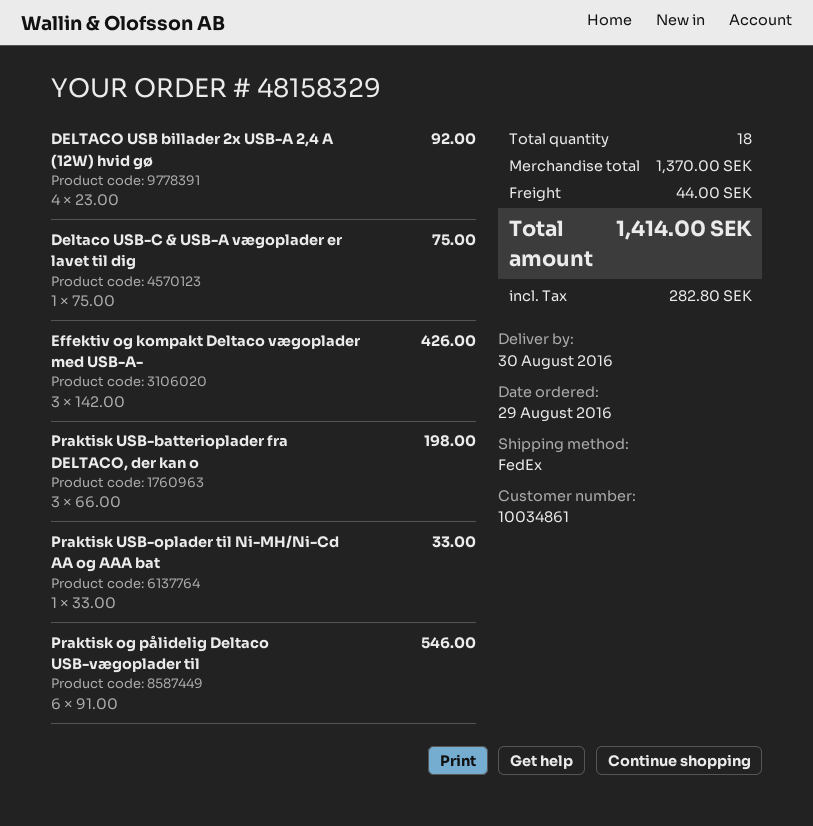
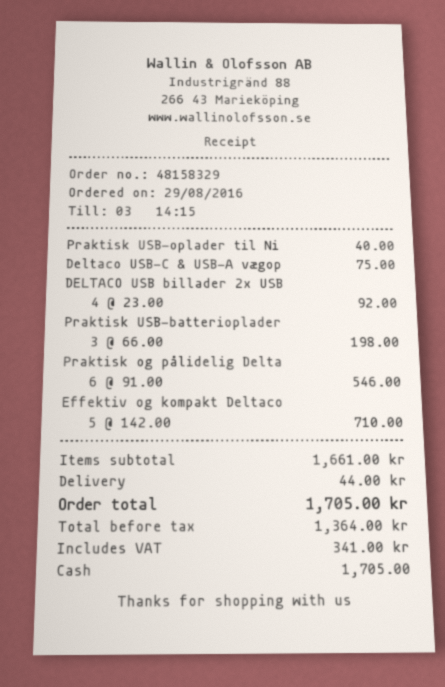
Effektiv og kompakt Deltaco vægoplader med USB-A-: 3 x 142.00 = 426.00 -> 5 x 142.00 = 710.00
Praktisk USB-oplader til Ni-MH/Ni-Cd AA og AAA bat: 1 x 33.00 = 33.00 -> 1 x 40.00 = 40.00
subtotal: 1370.00 -> 1661.00
tax: 282.80 -> 341.00
total: 1414.00 -> 1705.00

